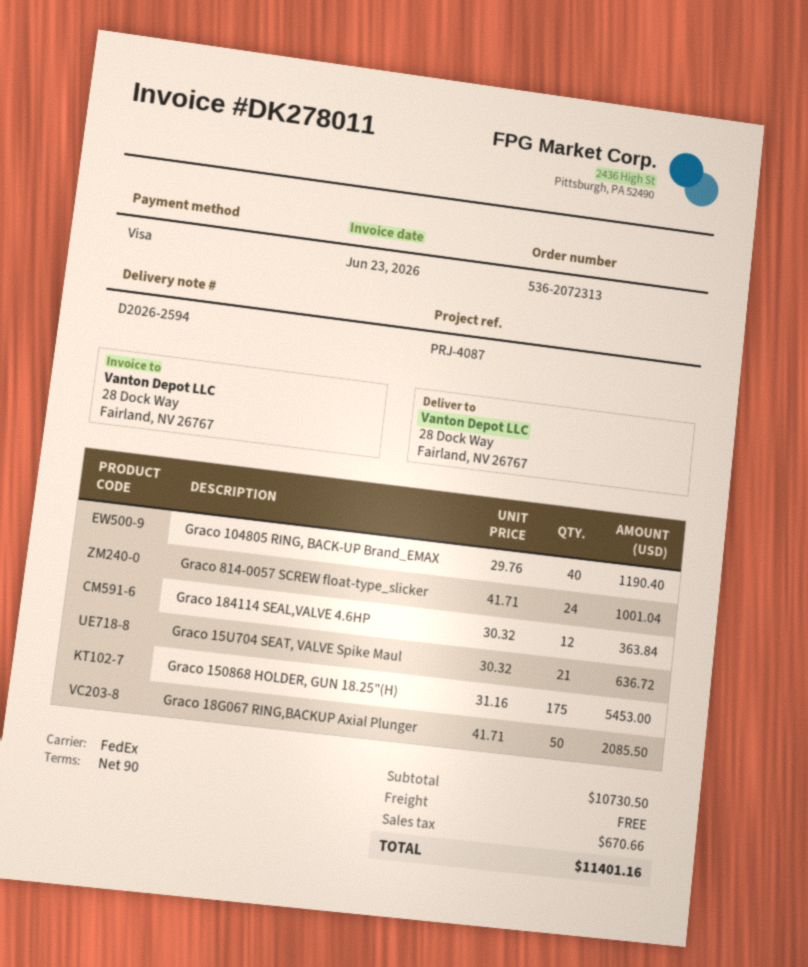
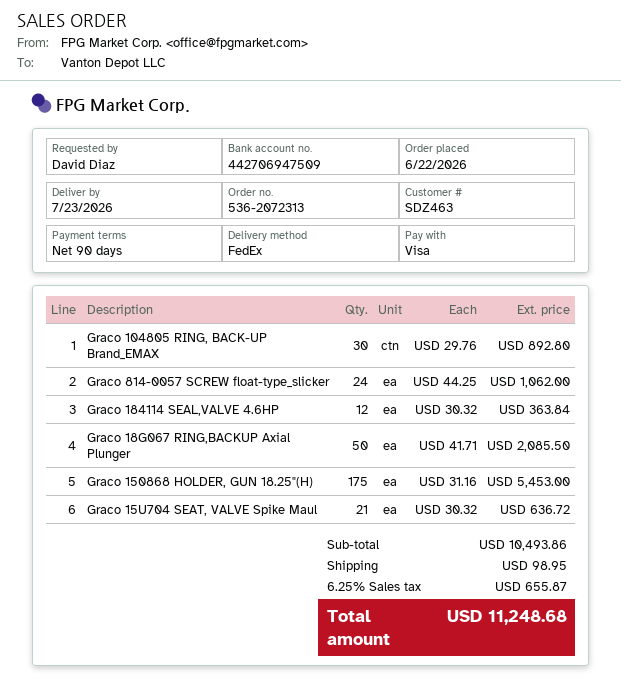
Graco 104805 RING, BACK-UP Brand_EMAX: 40 x 29.76 = 1190.40 -> 30 x 29.76 = 892.80
Graco 814-0057 SCREW float-type_slicker: 24 x 41.71 = 1001.04 -> 24 x 44.25 = 1062.00
subtotal: 10730.50 -> 10493.86
shipping: 0.00 -> 98.95
tax: 670.66 -> 655.87
total: 11401.16 -> 11248.68

